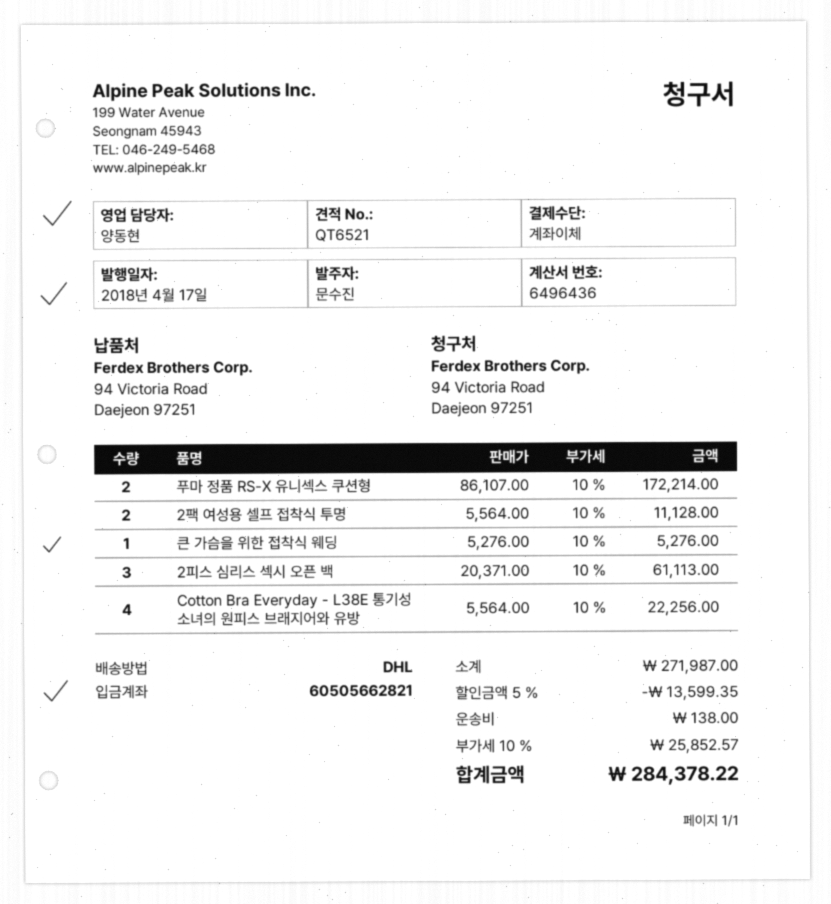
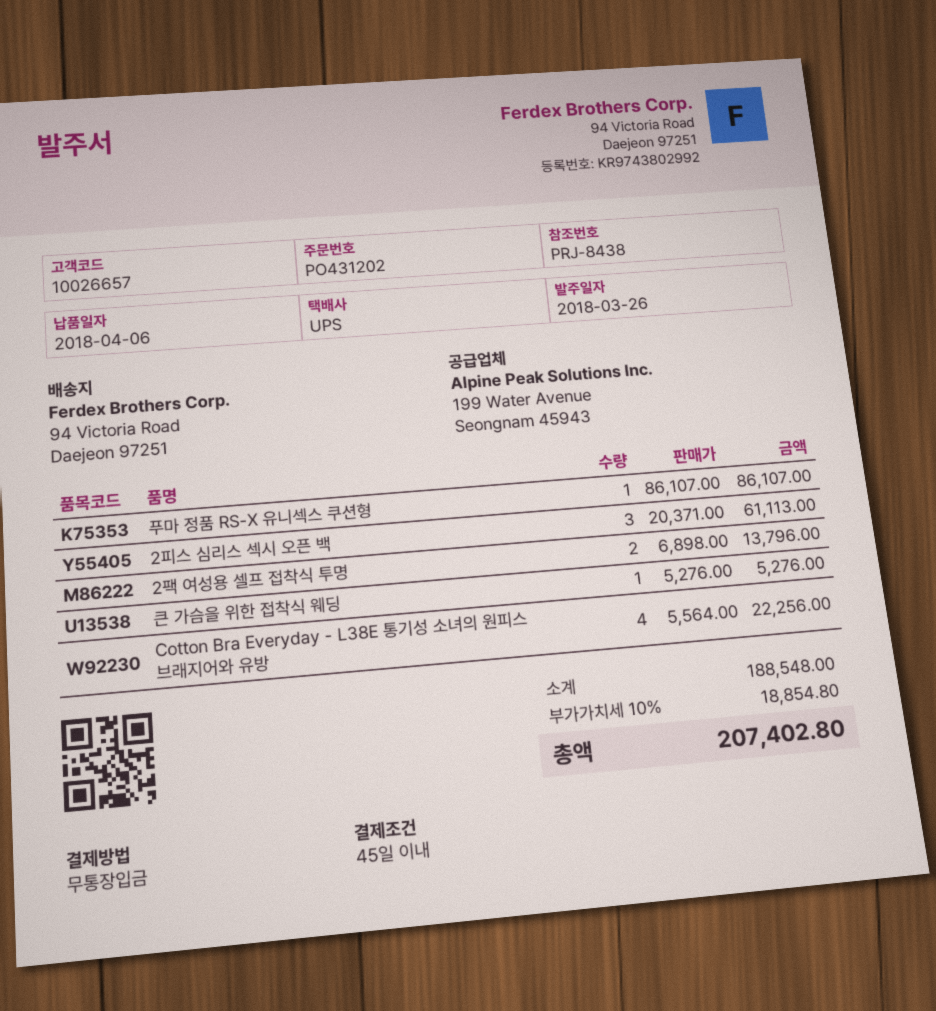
shipping method: DHL -> UPS
푸마 정품 RS-X 유니섹스 쿠션형: 2 x 86107.00 = 172214.00 -> 1 x 86107.00 = 86107.00
2팩 여성용 셀프 접착식 투명: 2 x 5564.00 = 11128.00 -> 2 x 6898.00 = 13796.00
subtotal: 271987.00 -> 188548.00
discount: 5% = 13599.35 -> none
shipping: 138.00 -> none
tax: 10% = 25852.57 -> 10% = 18854.80
total: 284378.22 -> 207402.80

